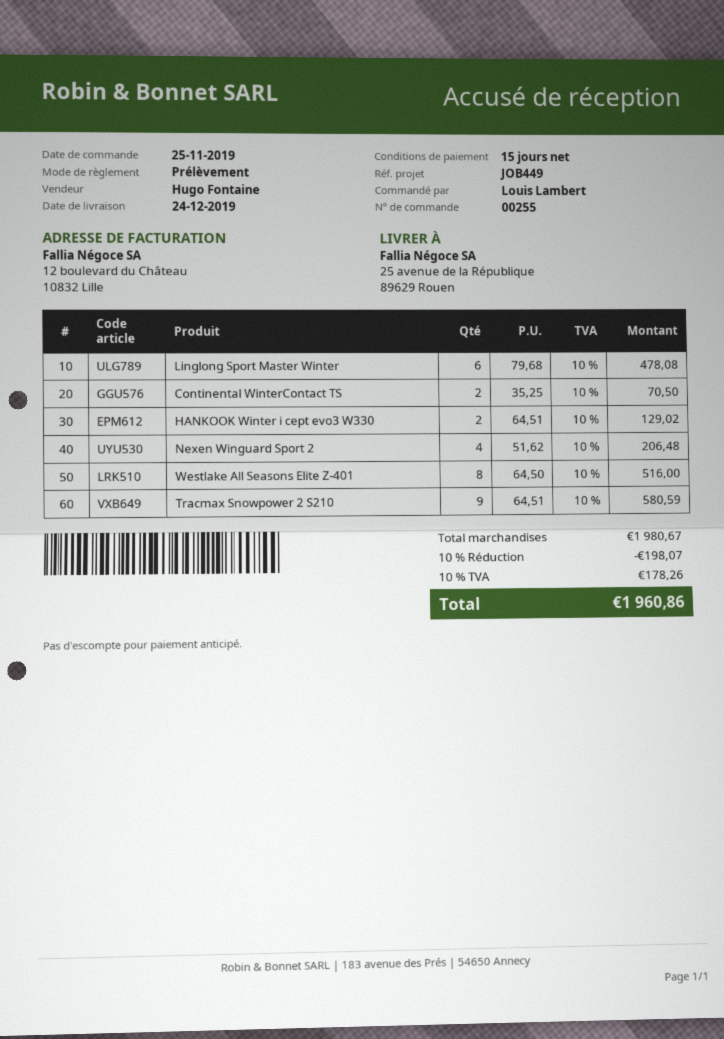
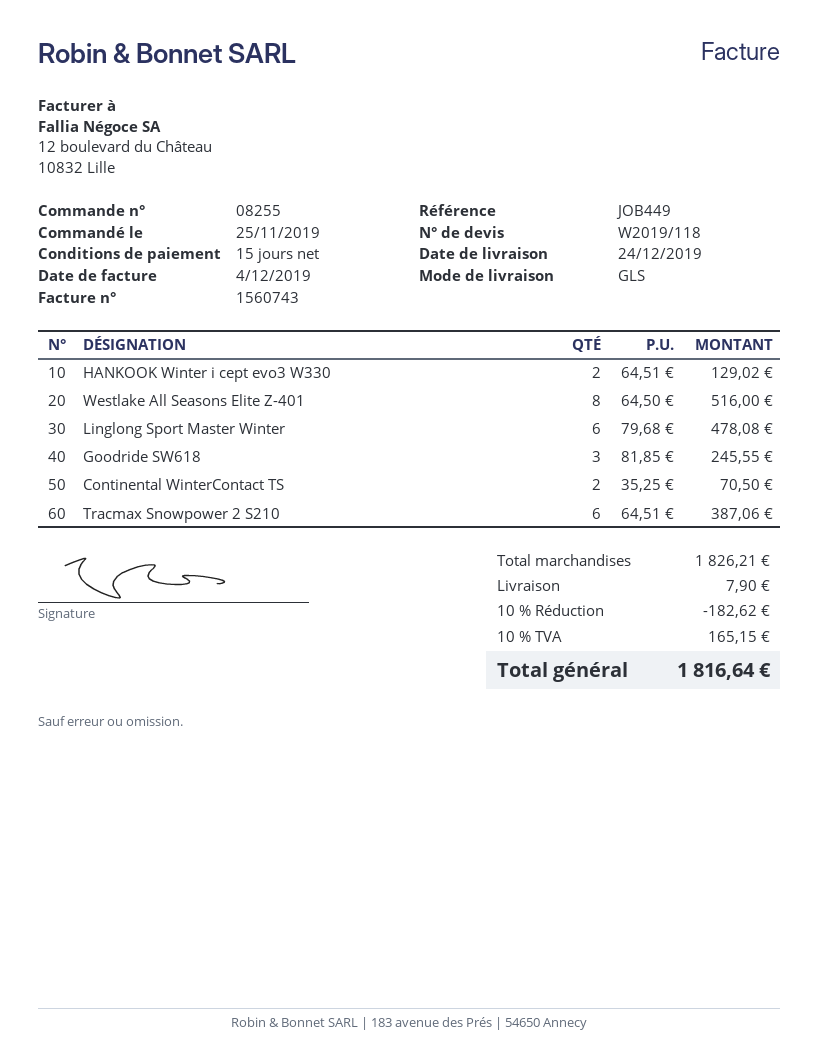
order number: 00255 -> 08255
Nexen Winguard Sport 2: 4 x 51.62 = 206.48 -> none
Tracmax Snowpower 2 S210: 9 x 64.51 = 580.59 -> 6 x 64.51 = 387.06
Goodride SW618: none -> 3 x 81.85 = 245.55
subtotal: 1980.67 -> 1826.21
discount: 10% = 198.07 -> 10% = 182.62
shipping: none -> 7.90
tax: 10% = 178.26 -> 10% = 165.15
total: 1960.86 -> 1816.64

